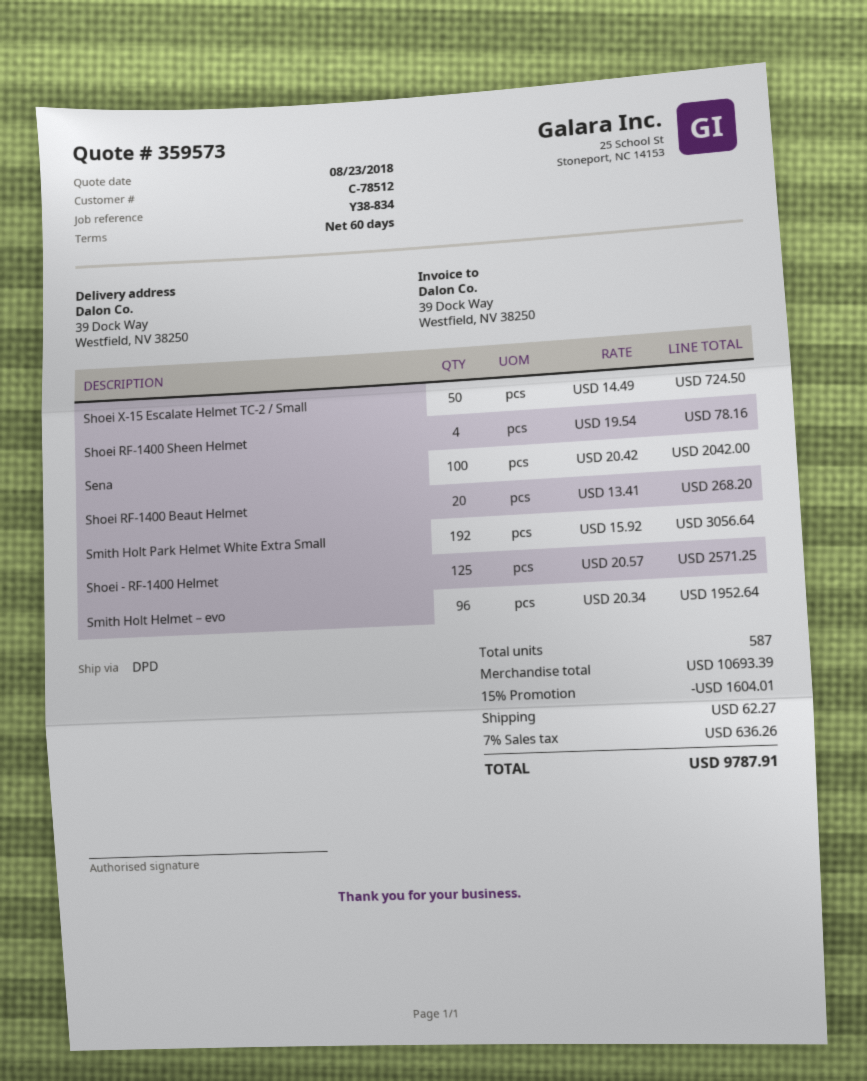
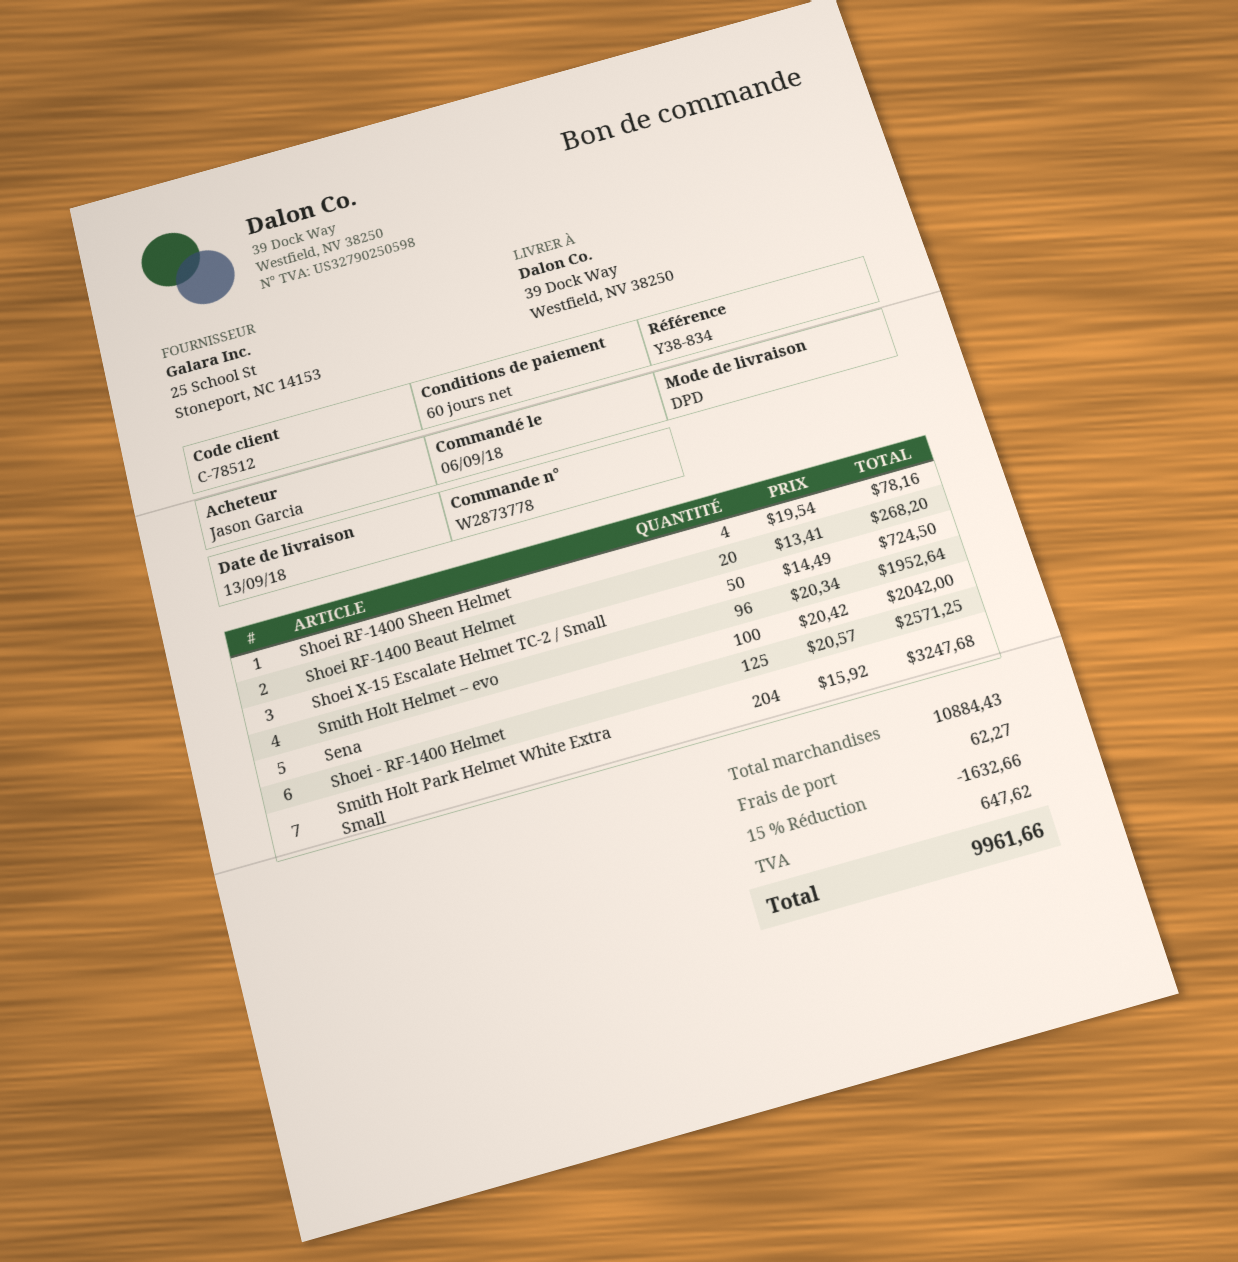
Smith Holt Park Helmet White Extra Small: 192 x 15.92 = 3056.64 -> 204 x 15.92 = 3247.68
subtotal: 10693.39 -> 10884.43
discount: 15% = 1604.01 -> 15% = 1632.66
tax: 636.26 -> 647.62
total: 9787.91 -> 9961.66

